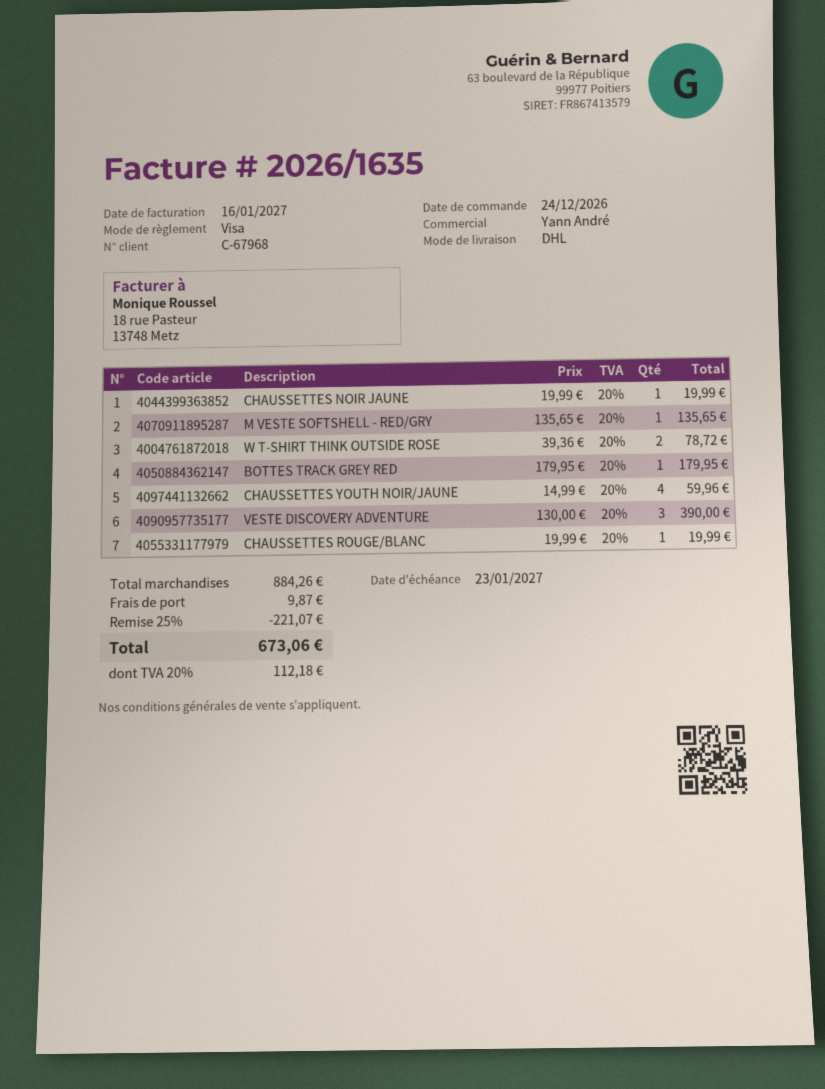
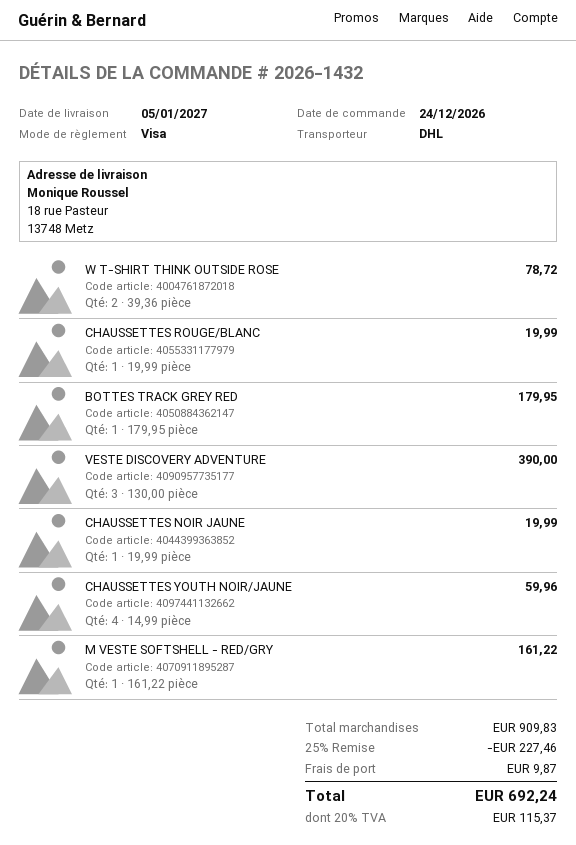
M VESTE SOFTSHELL - RED/GRY: 1 x 135.65 = 135.65 -> 1 x 161.22 = 161.22
subtotal: 884.26 -> 909.83
discount: 25% = 221.07 -> 25% = 227.46
tax: 20% = 112.18 -> 20% = 115.37
total: 673.06 -> 692.24

